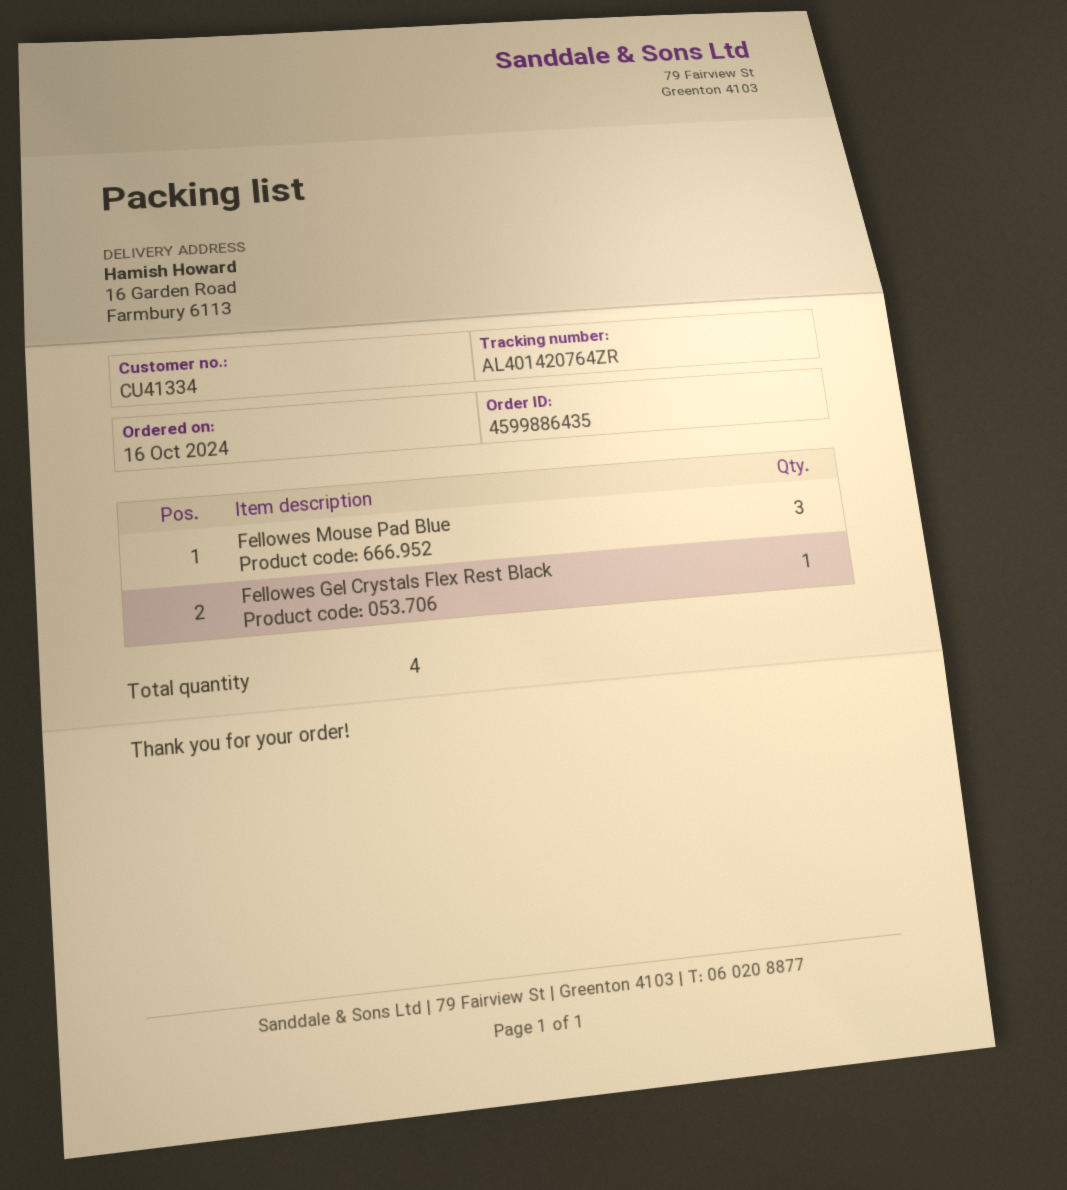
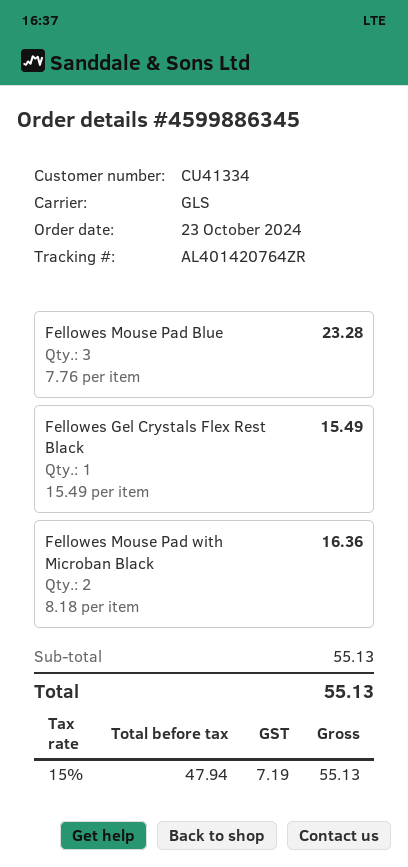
order number: 4599886435 -> 4599886345
order date: 2024-10-16 -> 2024-10-23
Fellowes Mouse Pad with Microban Black: none -> 2

